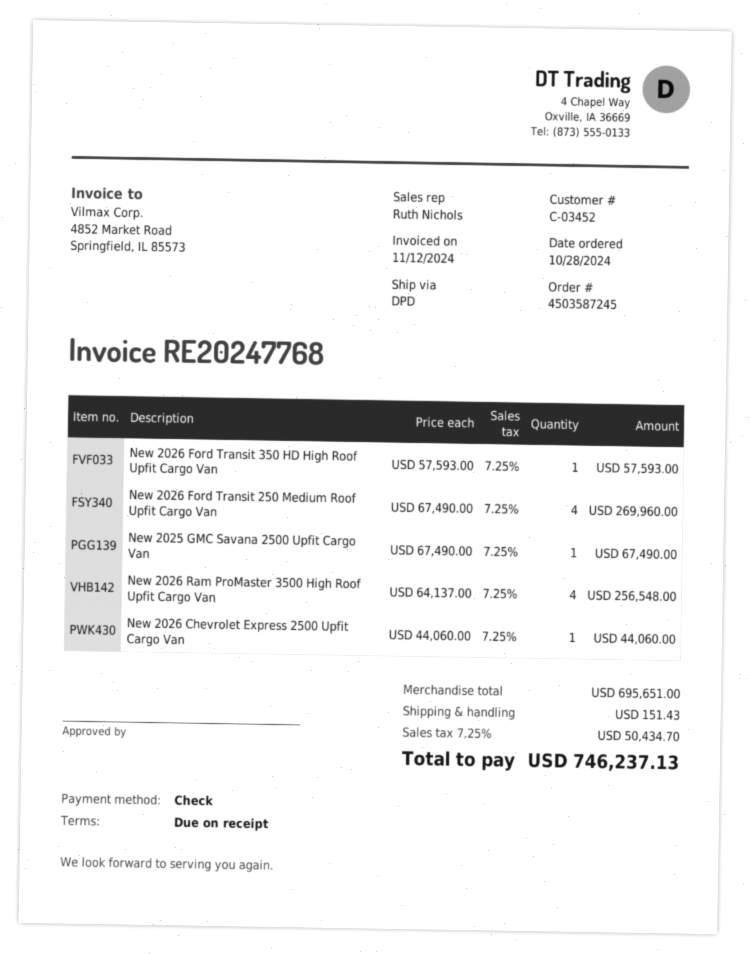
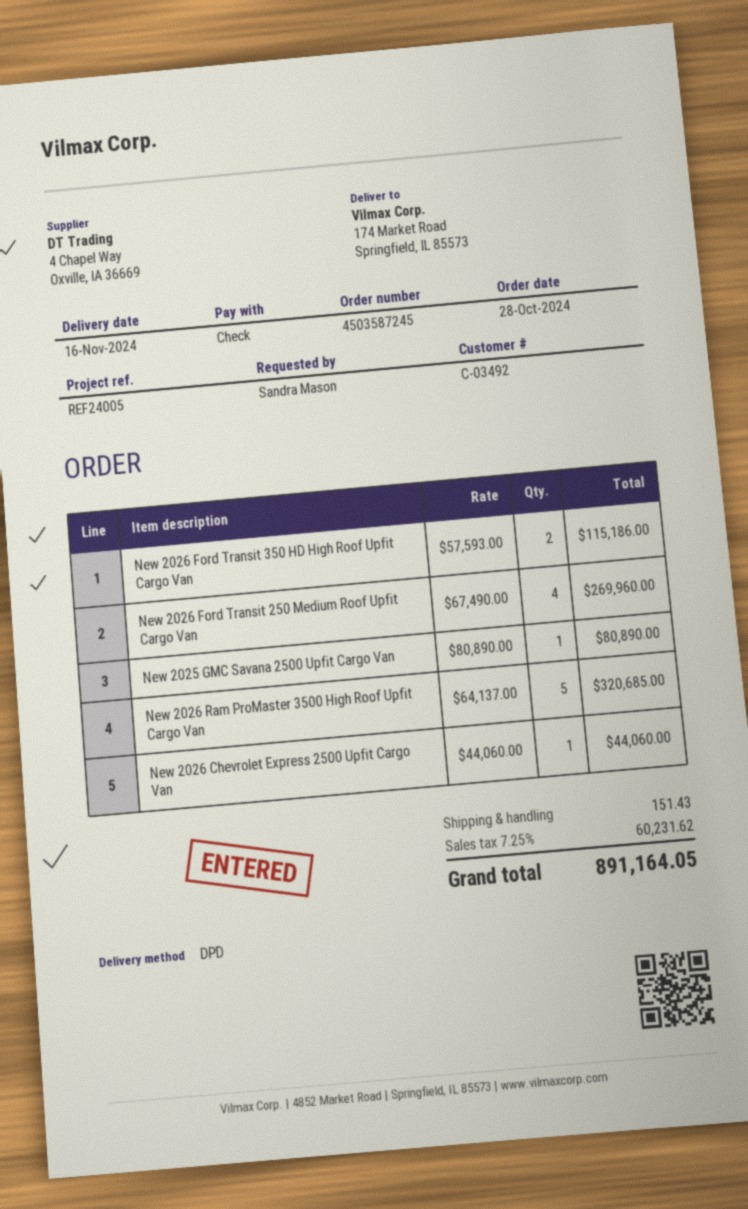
customer number: C-03452 -> C-03492
New 2026 Ford Transit 350 HD High Roof Upfit Cargo Van: 1 x 57593.00 = 57593.00 -> 2 x 57593.00 = 115186.00
New 2025 GMC Savana 2500 Upfit Cargo Van: 1 x 67490.00 = 67490.00 -> 1 x 80890.00 = 80890.00
New 2026 Ram ProMaster 3500 High Roof Upfit Cargo Van: 4 x 64137.00 = 256548.00 -> 5 x 64137.00 = 320685.00
tax: 7.25% = 50434.70 -> 7.25% = 60231.62
total: 746237.13 -> 891164.05

